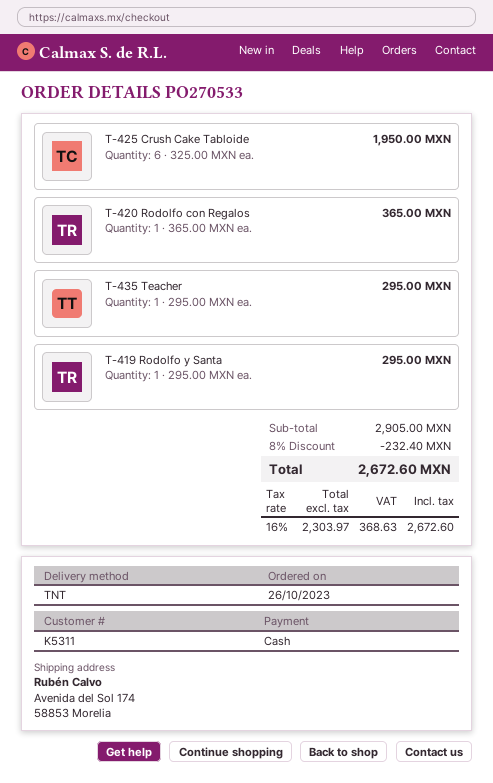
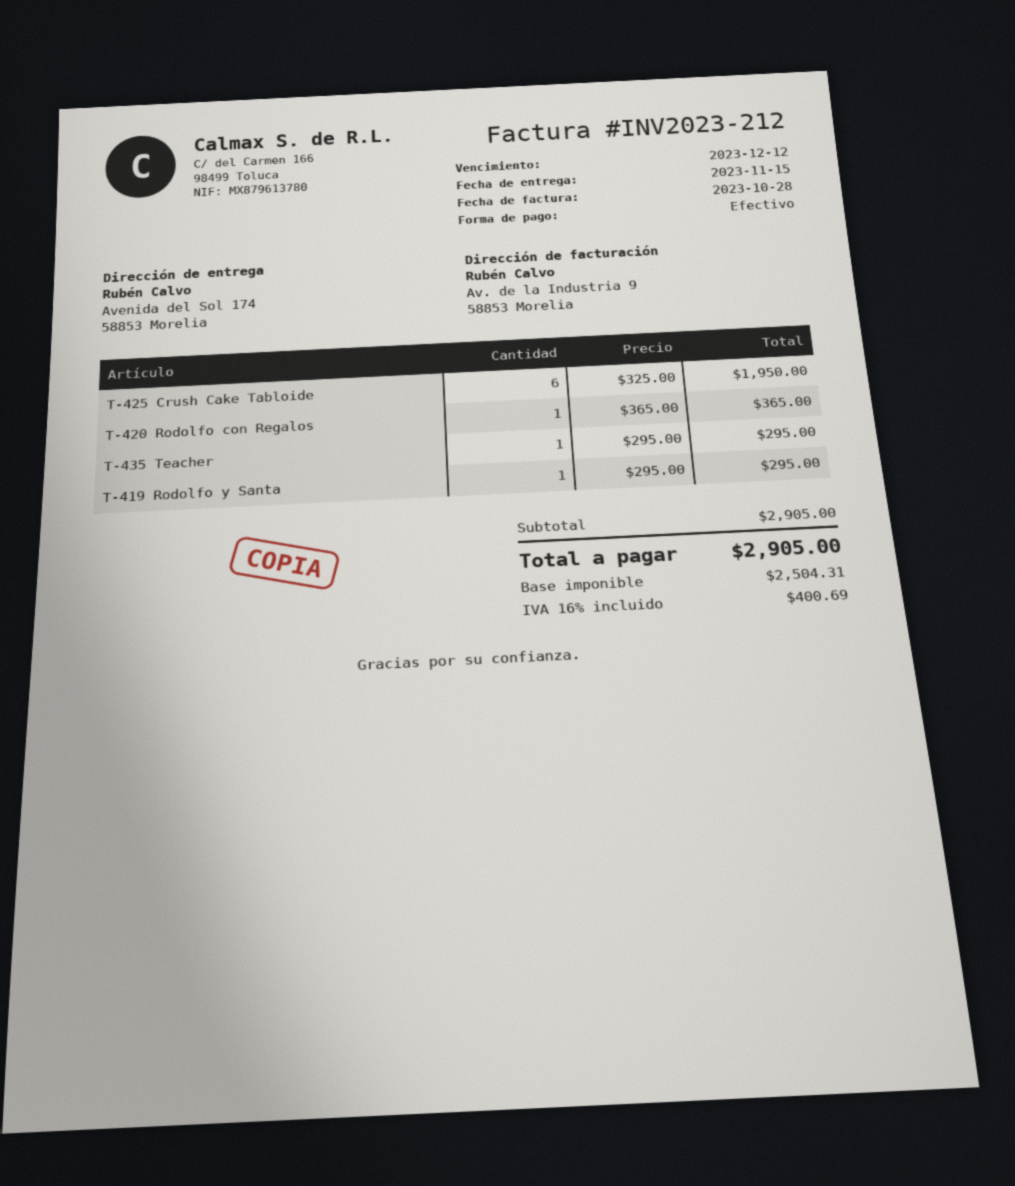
discount: 8% = 232.40 -> none
net: 2303.97 -> 2504.31
tax: 16% = 368.63 -> 16% = 400.69
total: 2672.60 -> 2905.00

